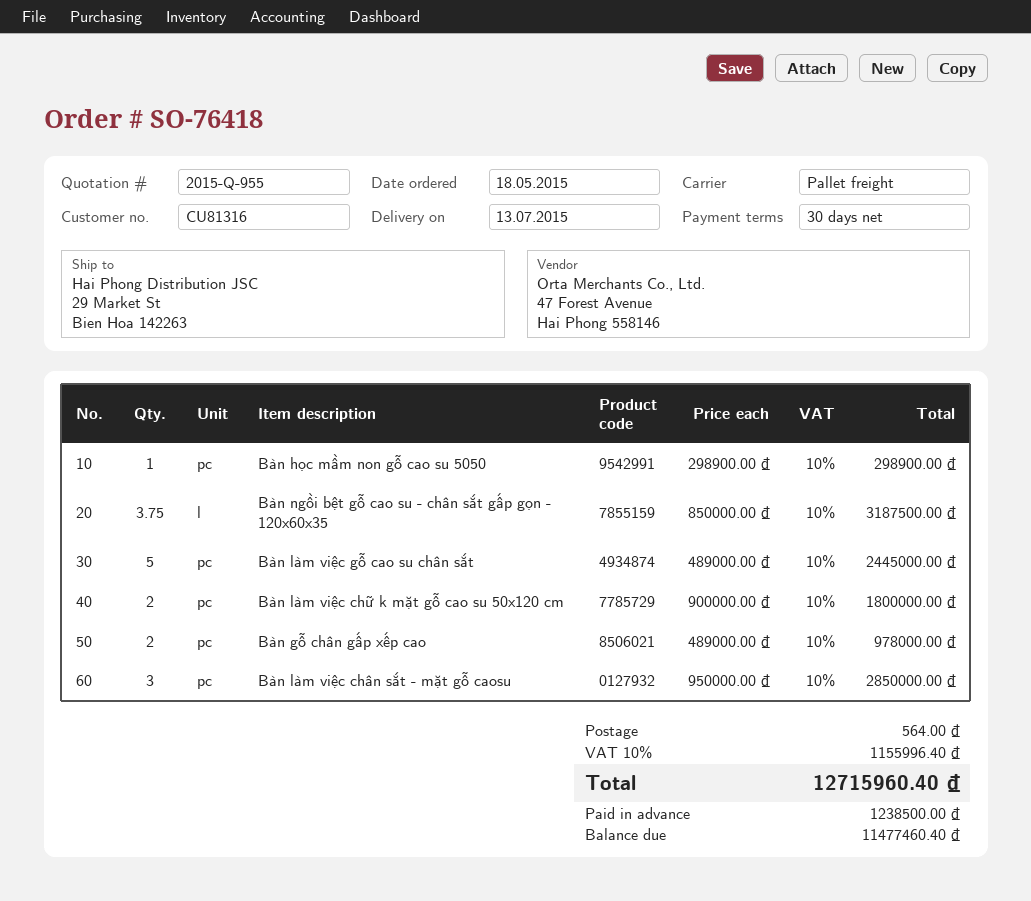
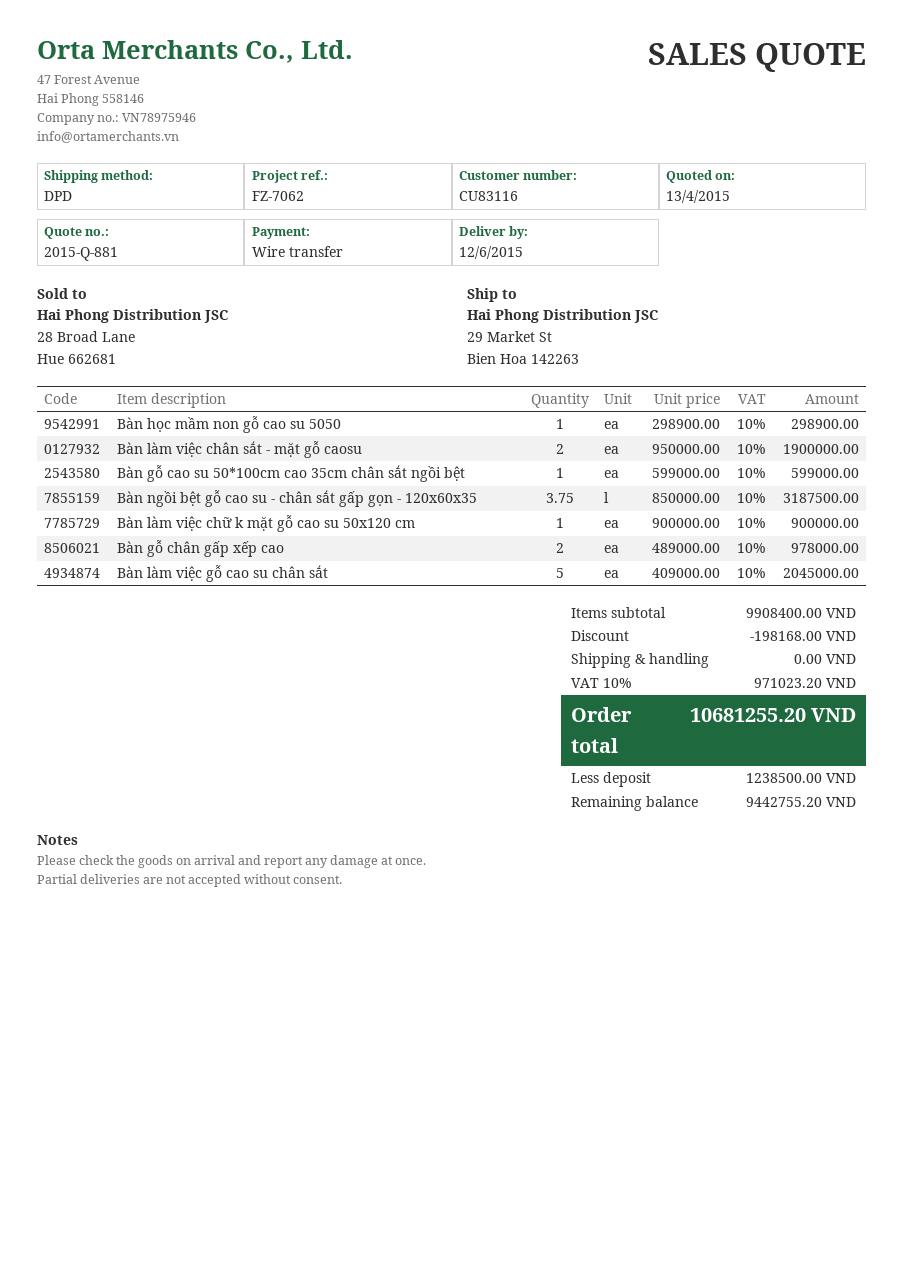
quote number: 2015-Q-955 -> 2015-Q-881
delivery date: 2015-07-13 -> 2015-06-12
customer number: CU81316 -> CU83116
shipping method: pallet freight -> DPD
Bàn làm việc gỗ cao su chân sắt: 5 x 489000.00 = 2445000.00 -> 5 x 409000.00 = 2045000.00
Bàn làm việc chữ k mặt gỗ cao su 50x120 cm: 2 x 900000.00 = 1800000.00 -> 1 x 900000.00 = 900000.00
Bàn làm việc chân sắt - mặt gỗ caosu: 3 x 950000.00 = 2850000.00 -> 2 x 950000.00 = 1900000.00
Bàn gỗ cao su 50*100cm cao 35cm chân sắt ngồi bệt: none -> 1 x 599000.00 = 599000.00
discount: none -> 198168.00
shipping: 564.00 -> 0.00
tax: 10% = 1155996.40 -> 10% = 971023.20
total: 12715960.40 -> 10681255.20
balance: 11477460.40 -> 9442755.20

